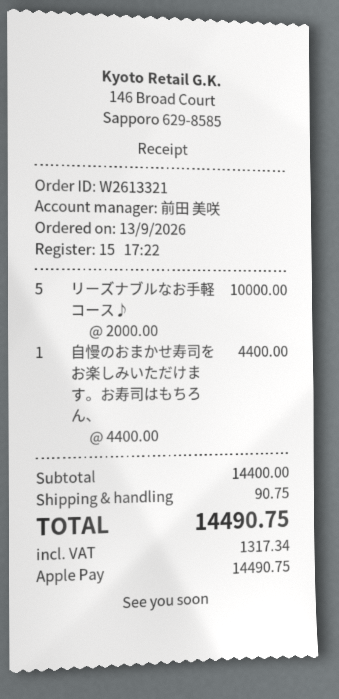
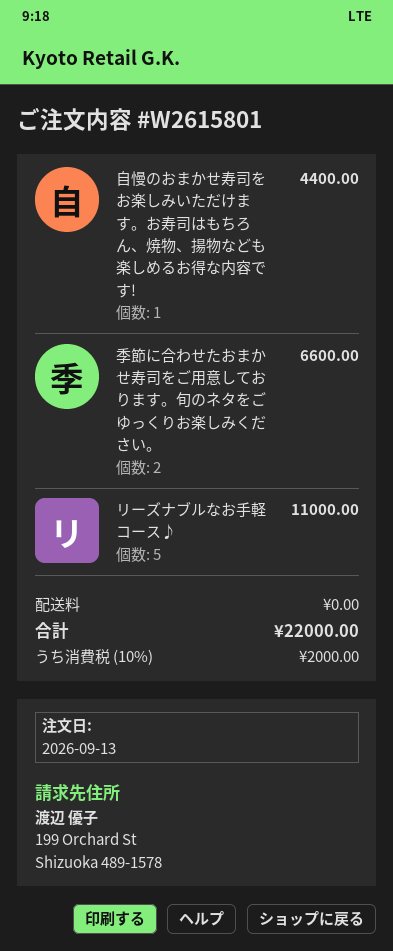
order number: W2613321 -> W2615801
リーズナブルなお手軽コース♪: 5 for 10000.00 -> 5 for 11000.00
季節に合わせたおまかせ寿司をご用意しております。旬のネタをごゆっくりお楽しみください。: none -> 2 for 6600.00
shipping: 90.75 -> 0.00
tax: 1317.34 -> 2000.00
total: 14490.75 -> 22000.00

